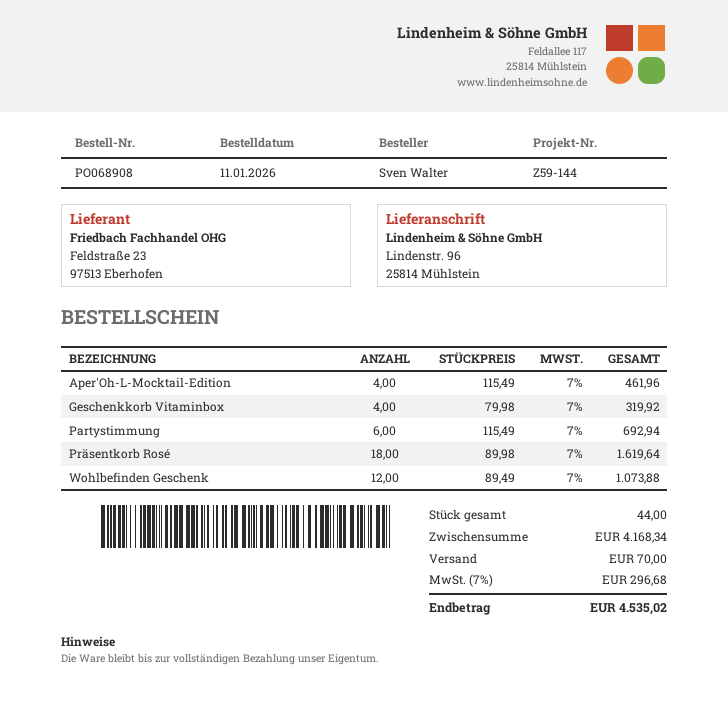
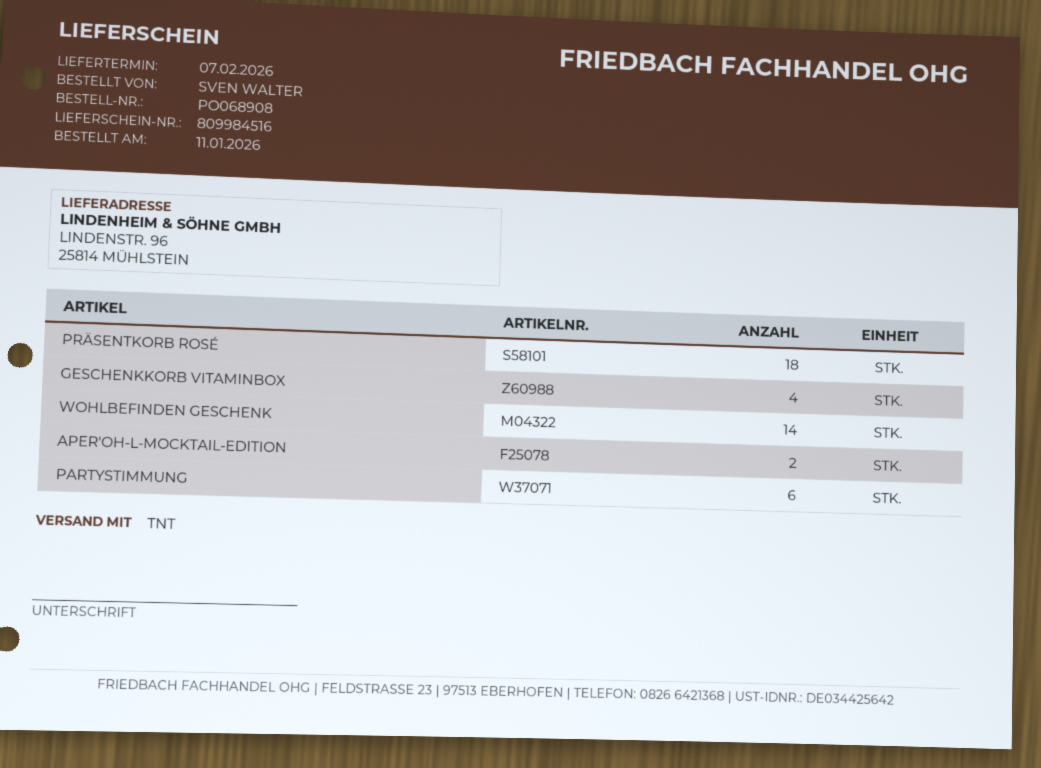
Aper'Oh-L-Mocktail-Edition: 4 -> 2
Wohlbefinden Geschenk: 12 -> 14

